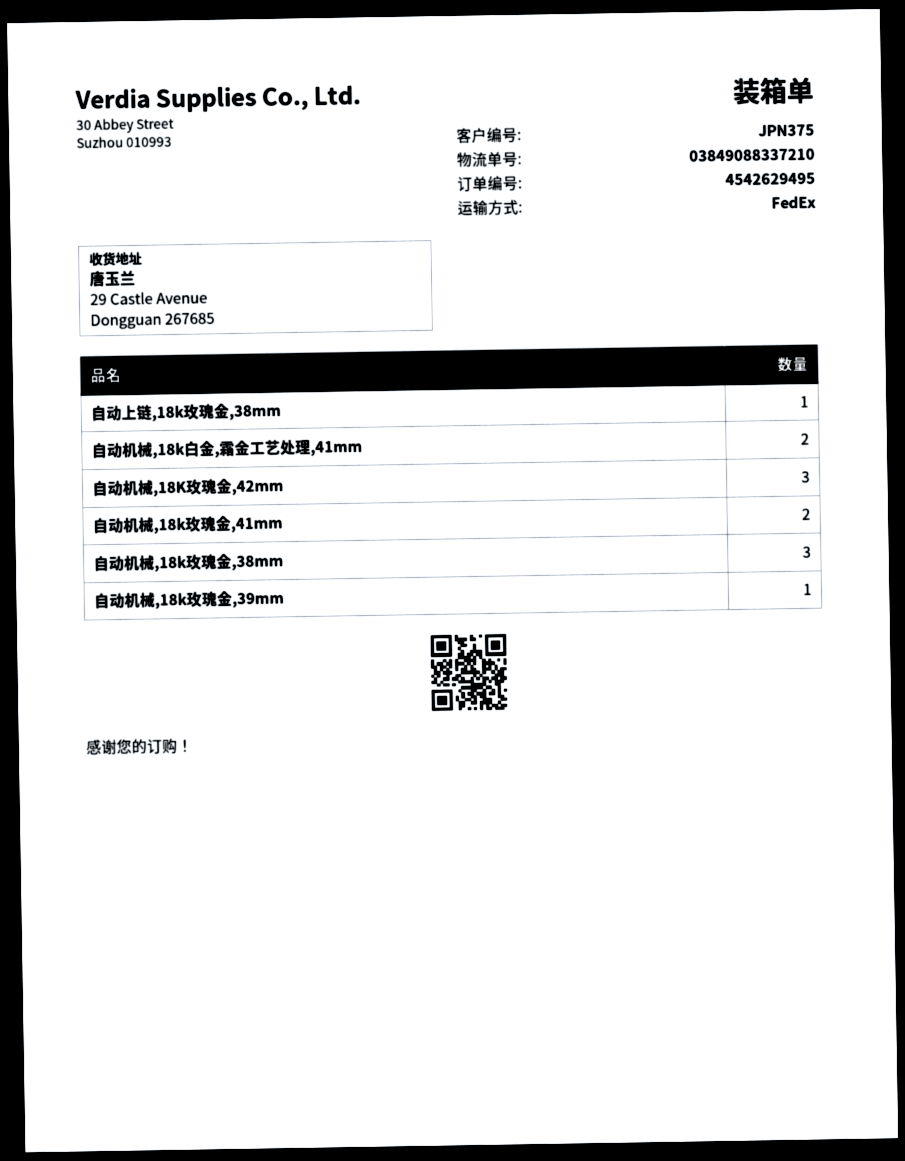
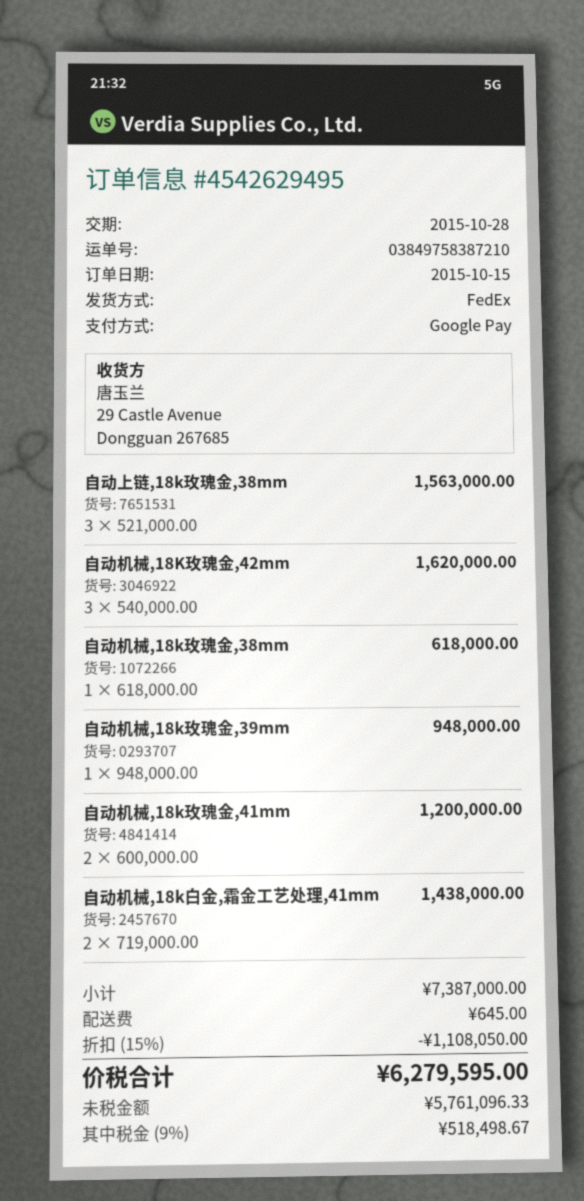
tracking number: 03849088337210 -> 03849758387210
自动上链,18k玫瑰金,38mm: 1 -> 3
自动机械,18k玫瑰金,38mm: 3 -> 1

